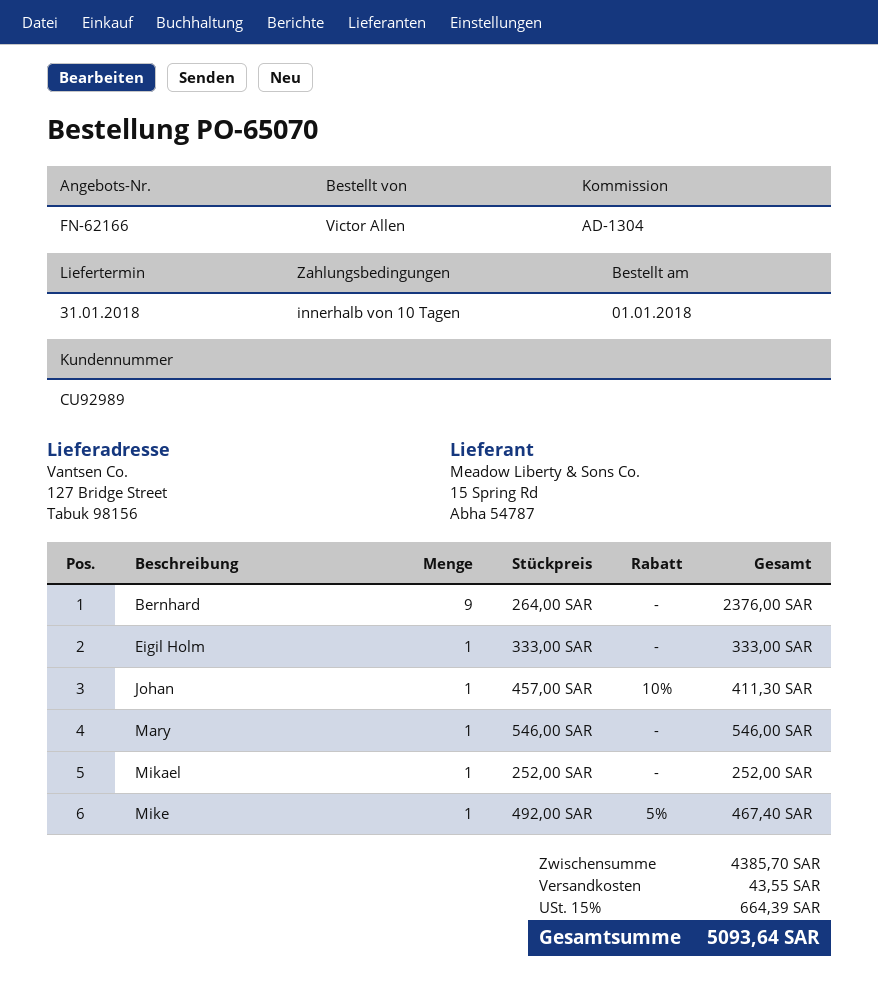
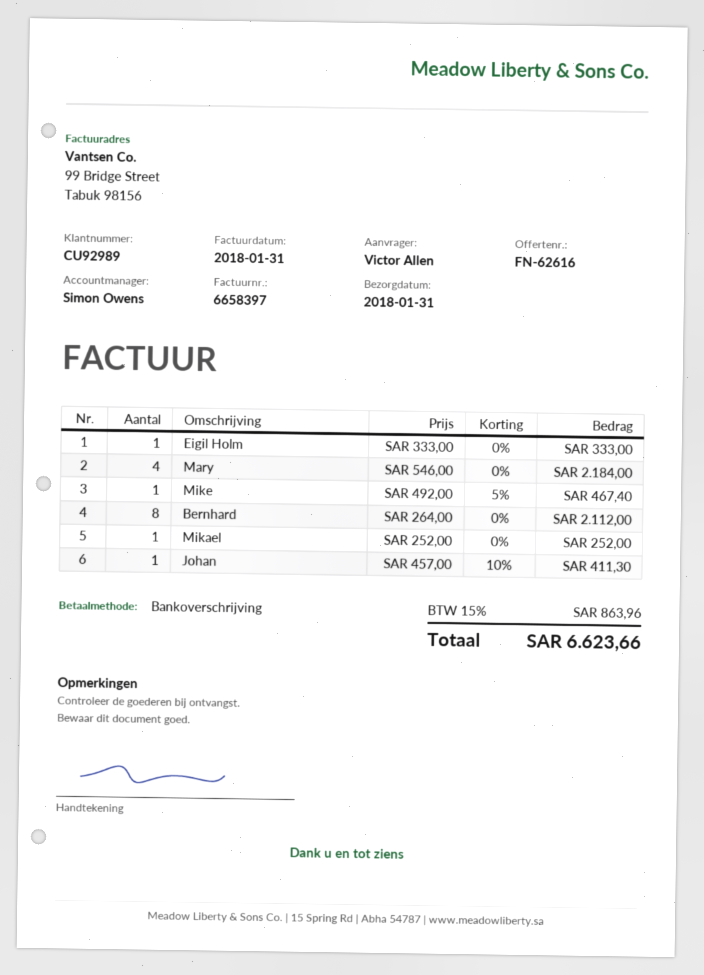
quote number: FN-62166 -> FN-62616
Bernhard: 9 x 264.00 = 2376.00 -> 8 x 264.00 = 2112.00
Mary: 1 x 546.00 = 546.00 -> 4 x 546.00 = 2184.00
shipping: 43.55 -> none
tax: 15% = 664.39 -> 15% = 863.96
total: 5093.64 -> 6623.66

